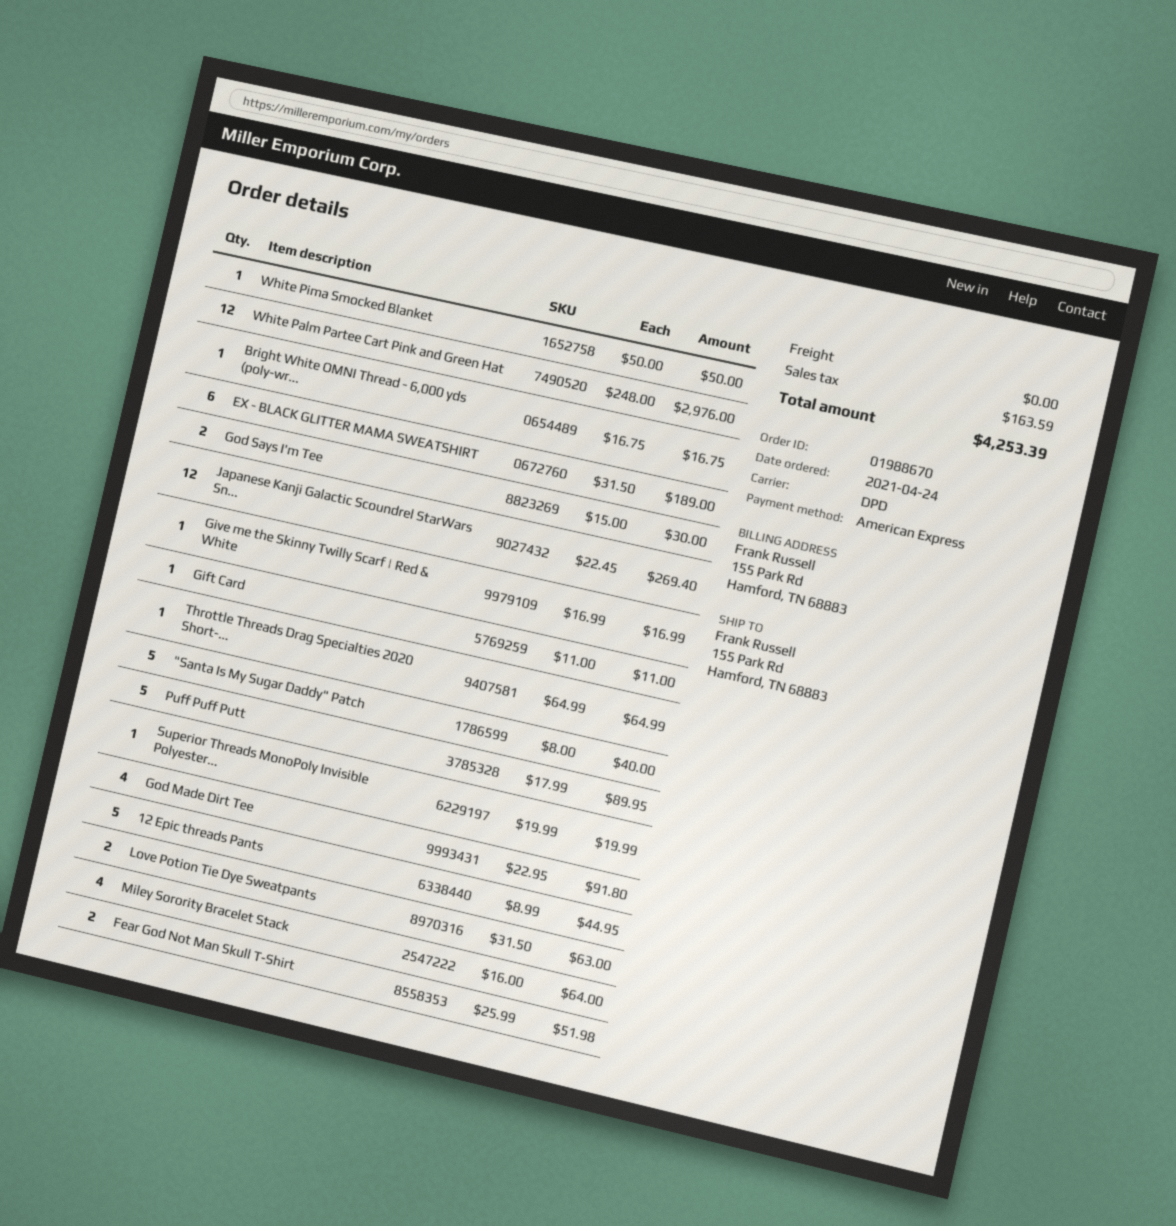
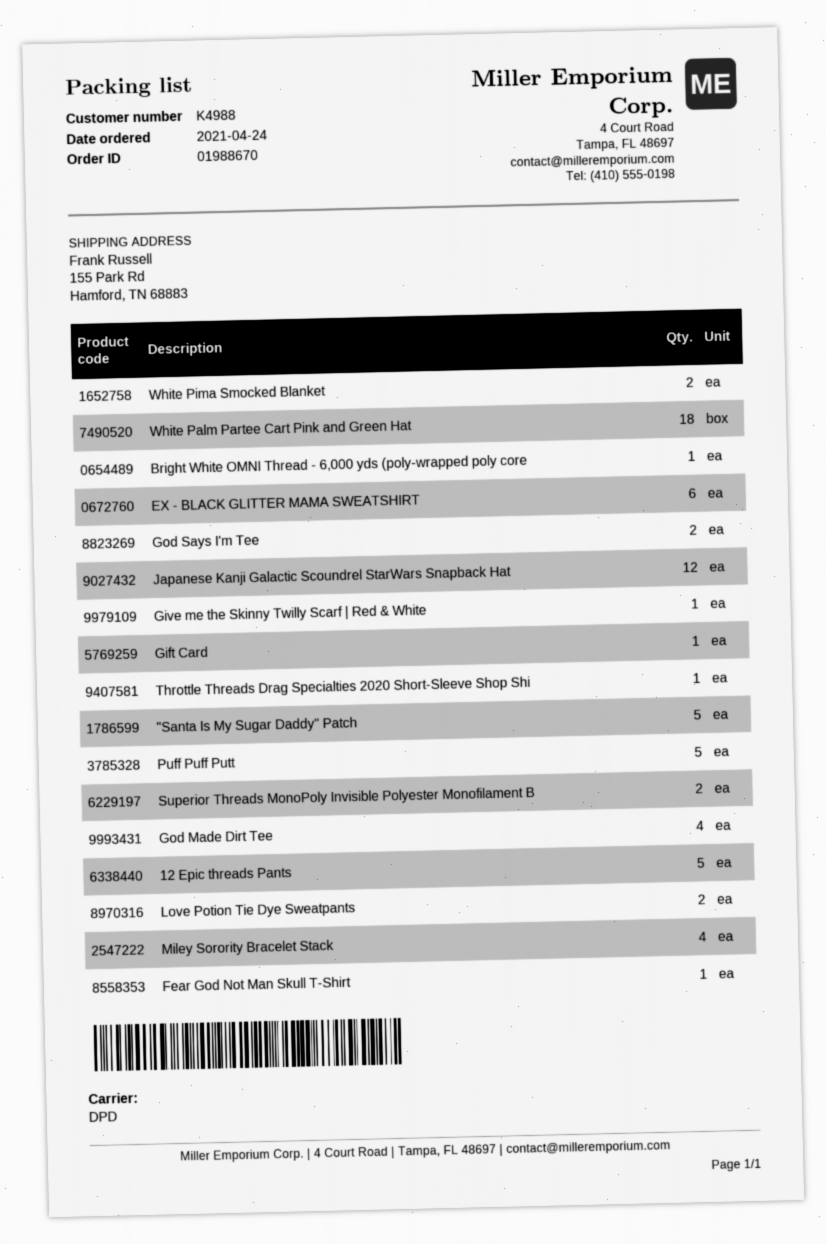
White Pima Smocked Blanket: 1 -> 2
White Palm Partee Cart Pink and Green Hat: 12 -> 18
Superior Threads MonoPoly Invisible Polyester...: 1 -> 2
Fear God Not Man Skull T-Shirt: 2 -> 1

